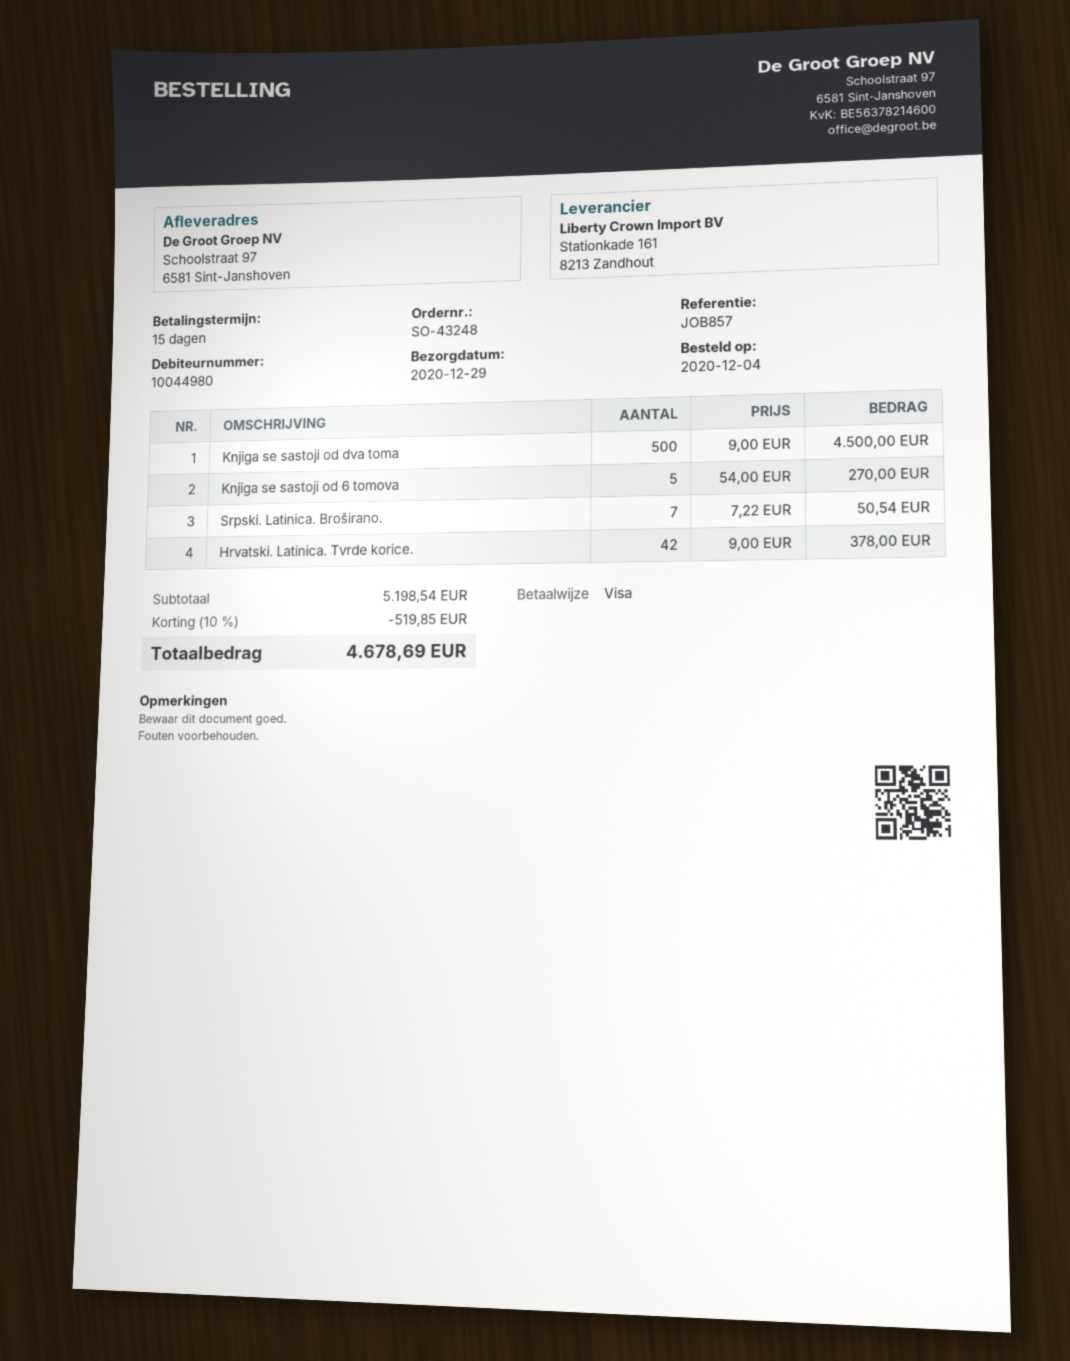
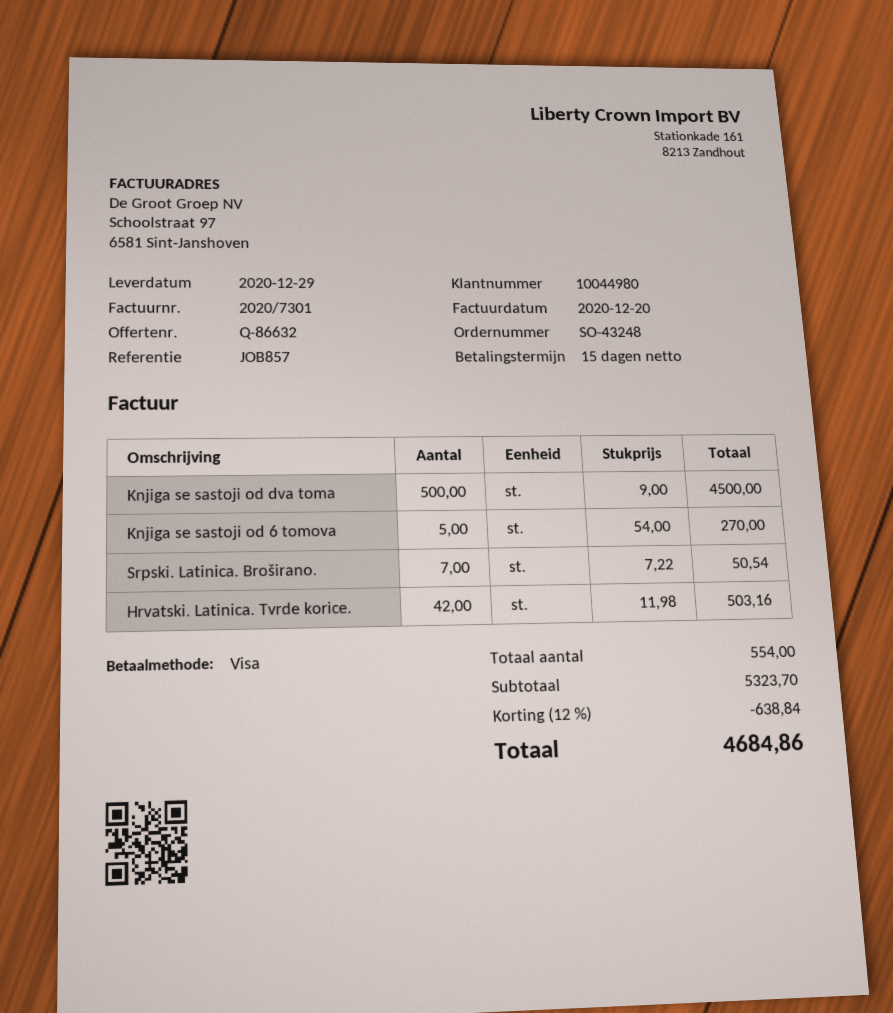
Hrvatski. Latinica. Tvrde korice.: 42 x 9.00 = 378.00 -> 42 x 11.98 = 503.16
subtotal: 5198.54 -> 5323.70
discount: 10% = 519.85 -> 12% = 638.84
total: 4678.69 -> 4684.86

